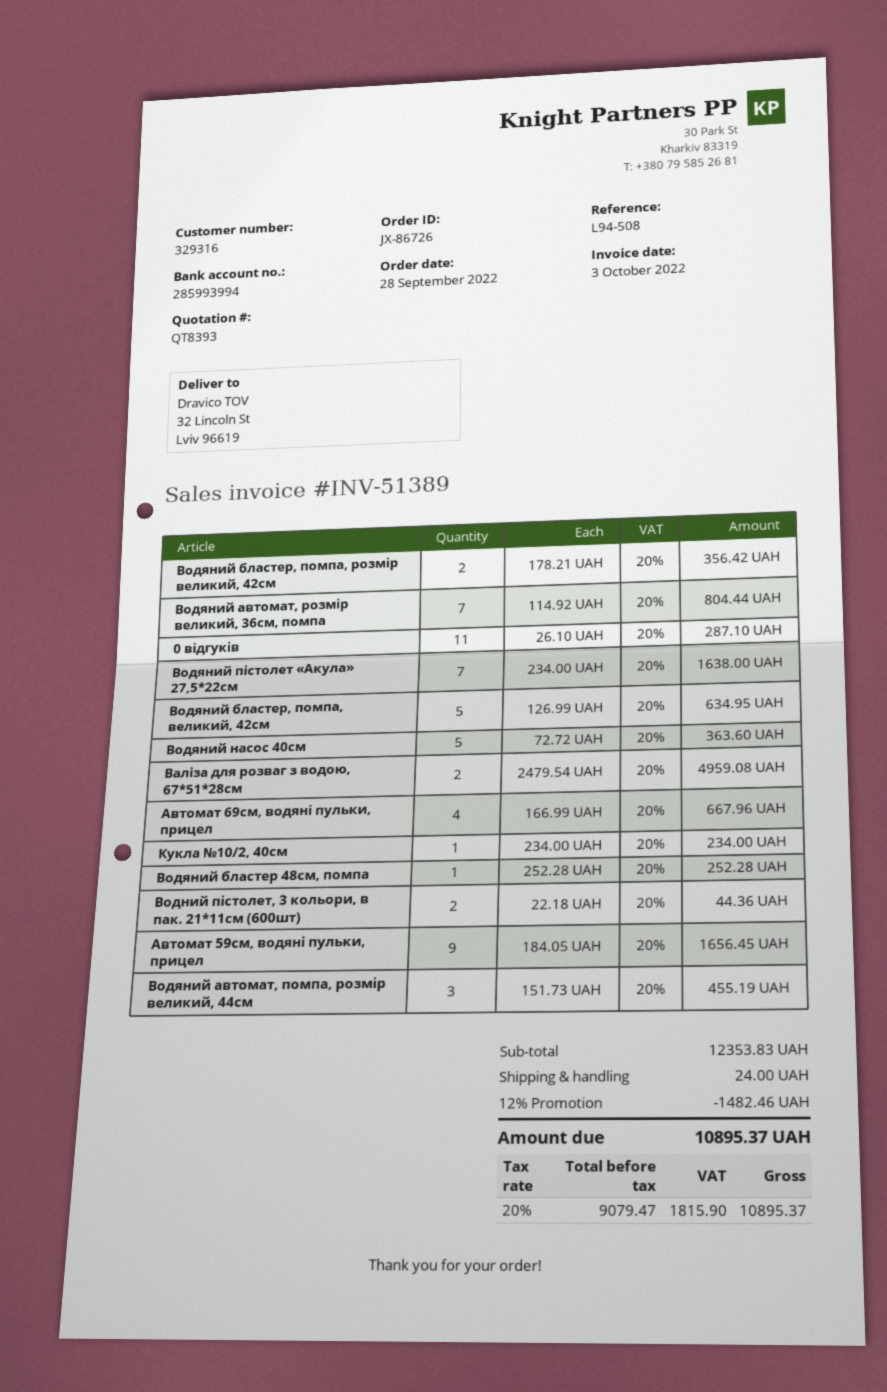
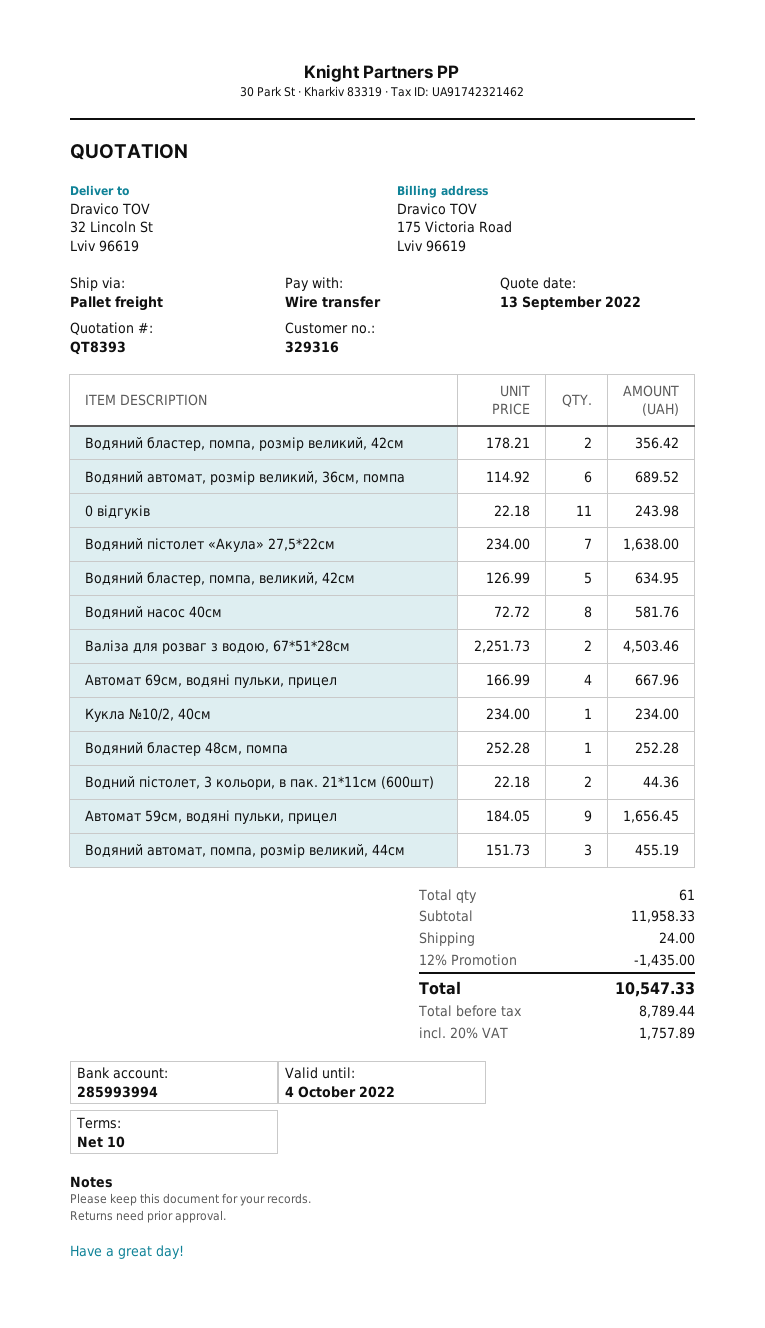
Водяний автомат, розмір великий, 36см, помпа: 7 x 114.92 = 804.44 -> 6 x 114.92 = 689.52
0 відгуків: 11 x 26.10 = 287.10 -> 11 x 22.18 = 243.98
Водяний насос 40см: 5 x 72.72 = 363.60 -> 8 x 72.72 = 581.76
Валіза для розваг з водою, 67*51*28см: 2 x 2479.54 = 4959.08 -> 2 x 2251.73 = 4503.46
subtotal: 12353.83 -> 11958.33
discount: 12% = 1482.46 -> 12% = 1435.00
net: 9079.47 -> 8789.44
tax: 20% = 1815.90 -> 20% = 1757.89
total: 10895.37 -> 10547.33

